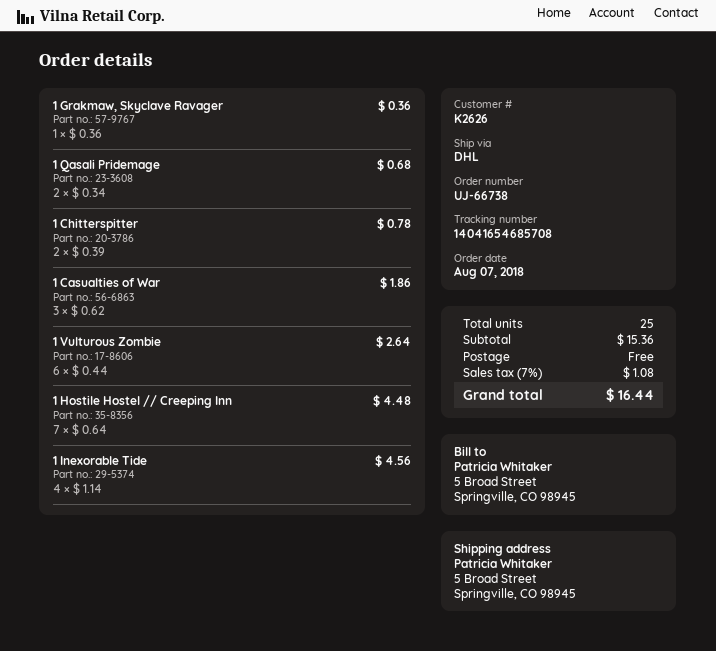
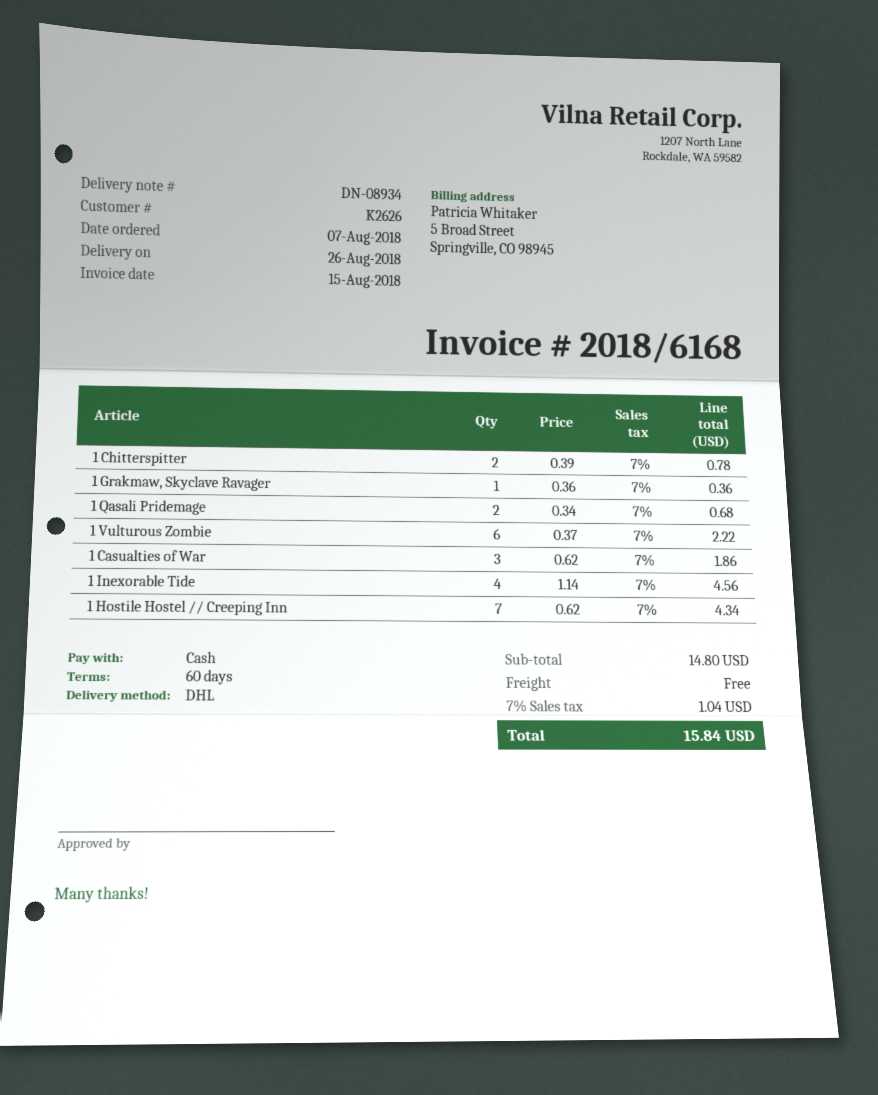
1 Vulturous Zombie: 6 x 0.44 = 2.64 -> 6 x 0.37 = 2.22
1 Hostile Hostel // Creeping Inn: 7 x 0.64 = 4.48 -> 7 x 0.62 = 4.34
subtotal: 15.36 -> 14.80
tax: 7% = 1.08 -> 7% = 1.04
total: 16.44 -> 15.84

